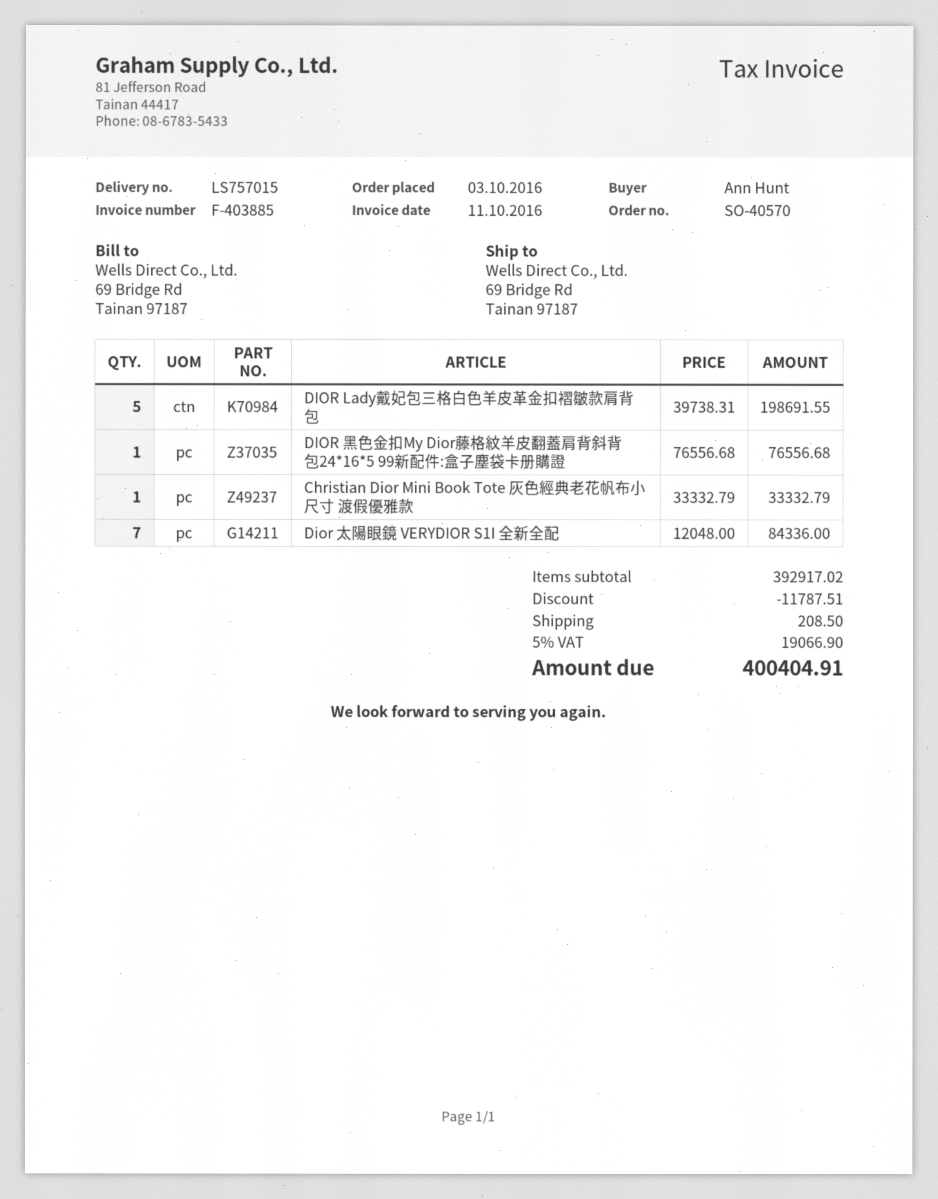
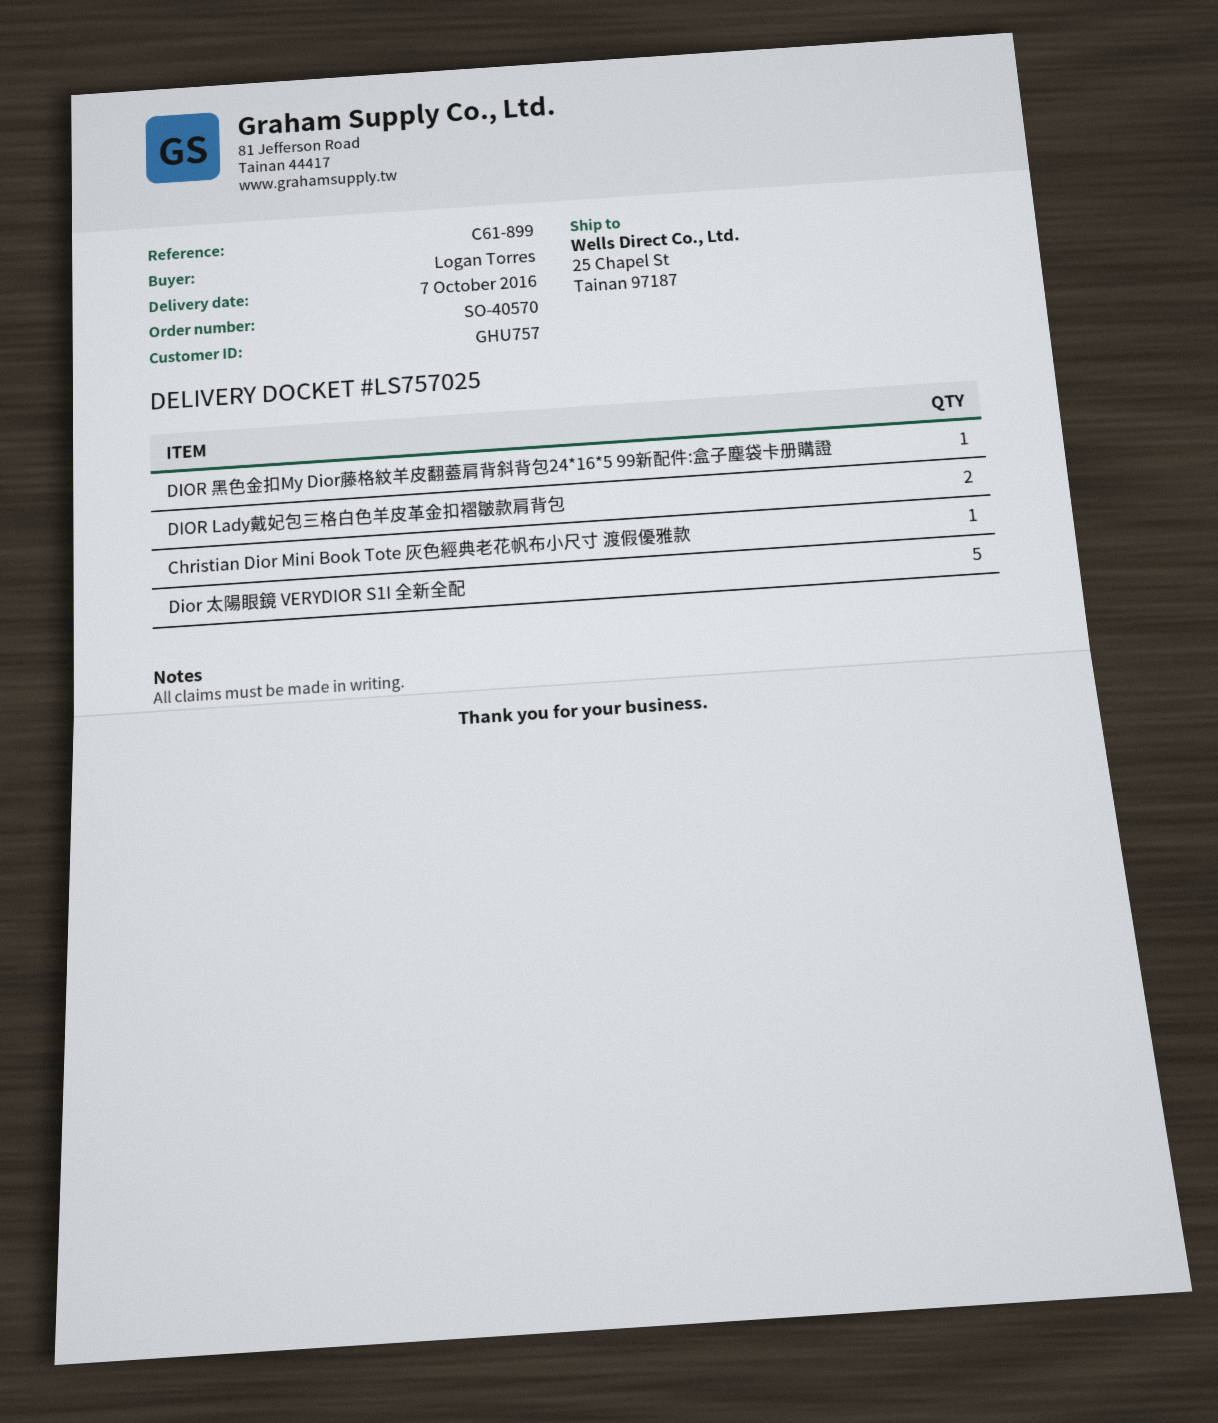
delivery note number: LS757015 -> LS757025
ordered by: Ann Hunt -> Logan Torres
ship to: 69 Bridge Rd, Tainan 97187 -> 25 Chapel St, Tainan 97187
DIOR Lady戴妃包三格白色羊皮革金扣褶皺款肩背包: 5 -> 2
Dior 太陽眼鏡 VERYDIOR S1I 全新全配: 7 -> 5

